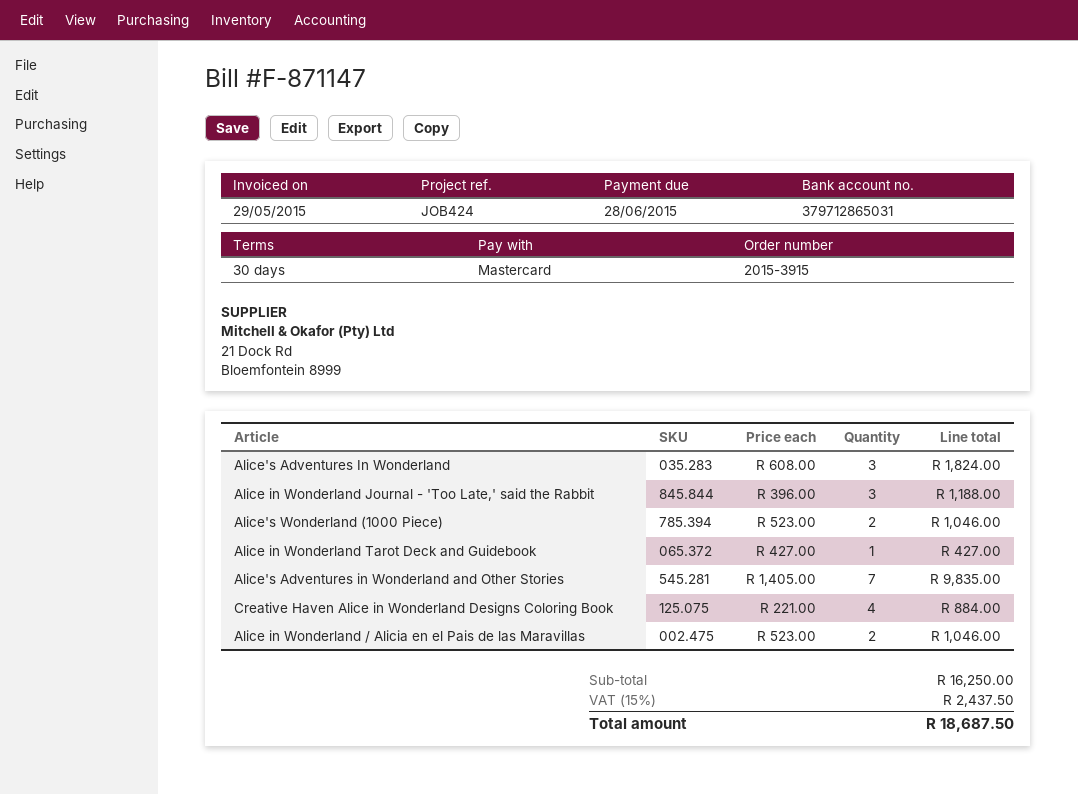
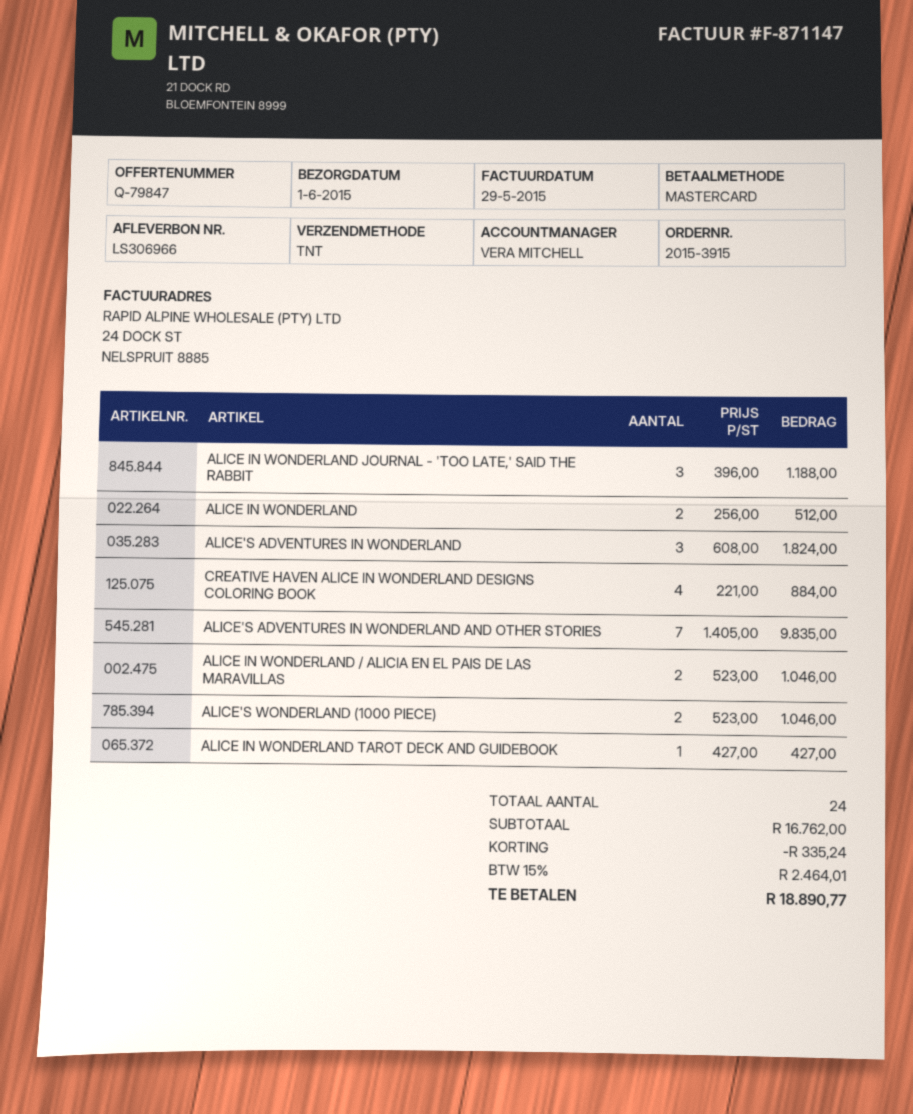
ALICE IN WONDERLAND: none -> 2 x 256.00 = 512.00
subtotal: 16250.00 -> 16762.00
discount: none -> 335.24
tax: 15% = 2437.50 -> 15% = 2464.01
total: 18687.50 -> 18890.77

